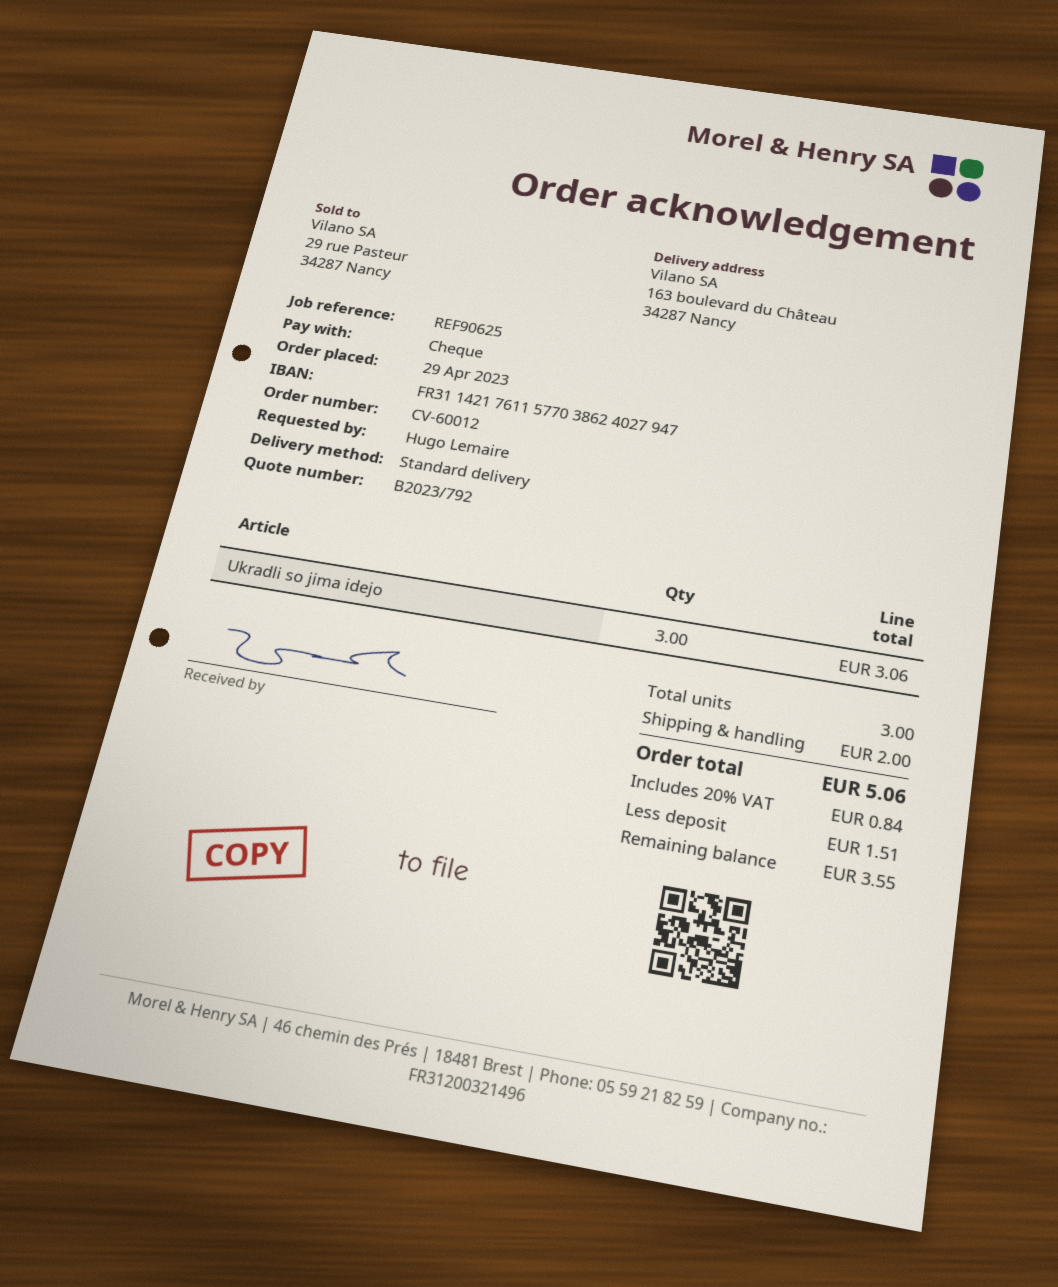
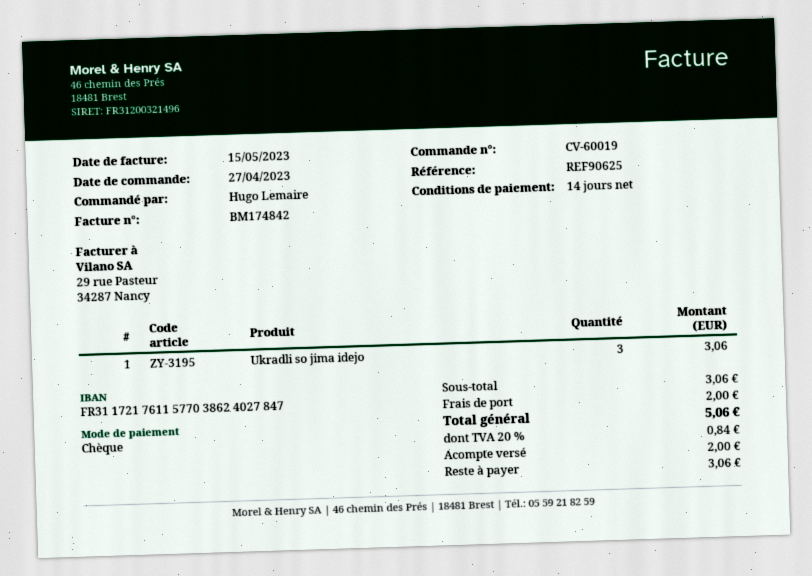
order number: CV-60012 -> CV-60019
order date: 2023-04-29 -> 2023-04-27
bank account: FR3114217611577038624027947 -> FR3117217611577038624027847
deposit: 1.51 -> 2.00
balance: 3.55 -> 3.06

